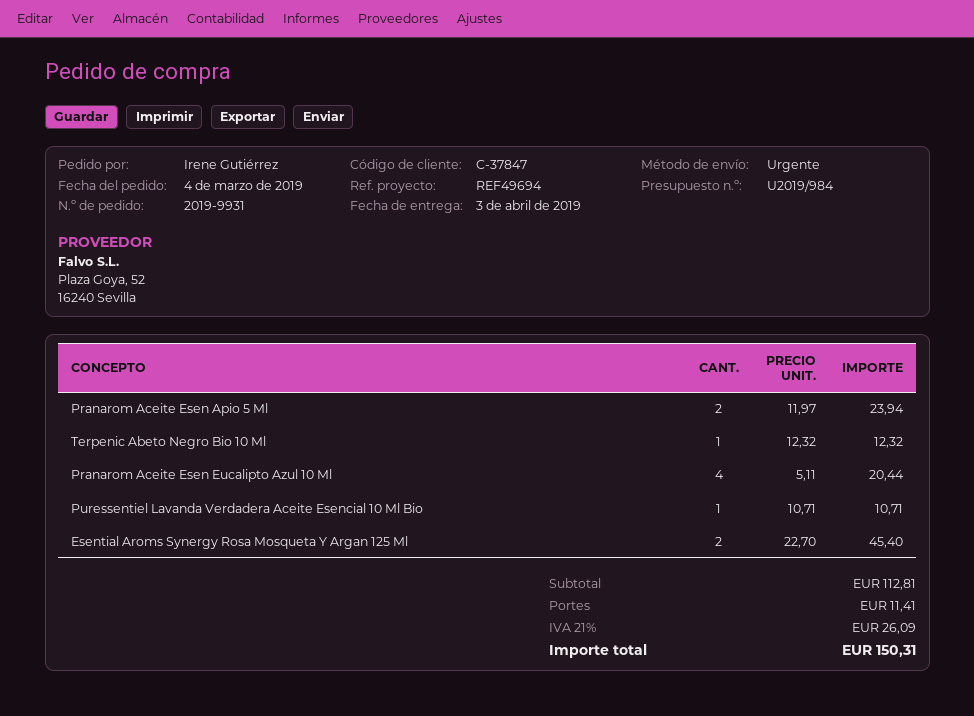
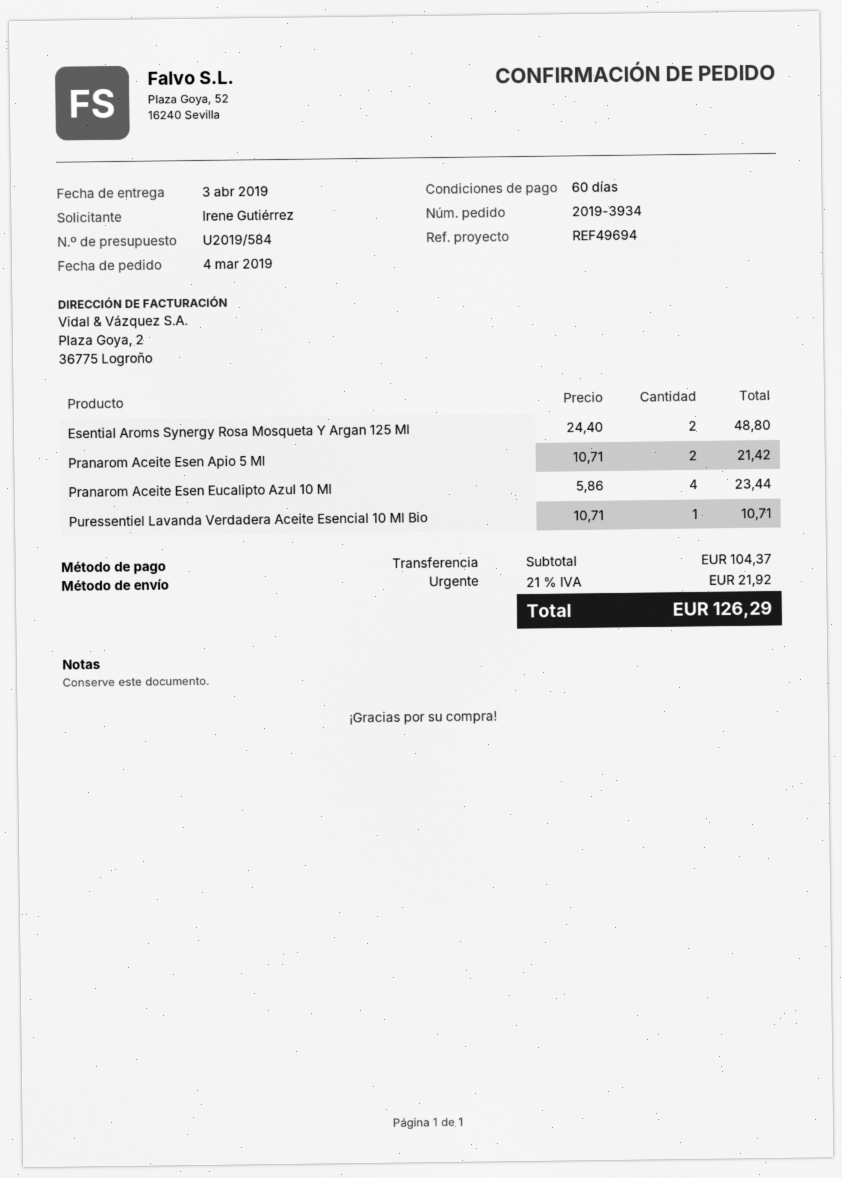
quote number: U2019/984 -> U2019/584
order number: 2019-9931 -> 2019-3934
Pranarom Aceite Esen Apio 5 Ml: 2 x 11.97 = 23.94 -> 2 x 10.71 = 21.42
Terpenic Abeto Negro Bio 10 Ml: 1 x 12.32 = 12.32 -> none
Pranarom Aceite Esen Eucalipto Azul 10 Ml: 4 x 5.11 = 20.44 -> 4 x 5.86 = 23.44
Esential Aroms Synergy Rosa Mosqueta Y Argan 125 Ml: 2 x 22.70 = 45.40 -> 2 x 24.40 = 48.80
subtotal: 112.81 -> 104.37
shipping: 11.41 -> none
tax: 21% = 26.09 -> 21% = 21.92
total: 150.31 -> 126.29

